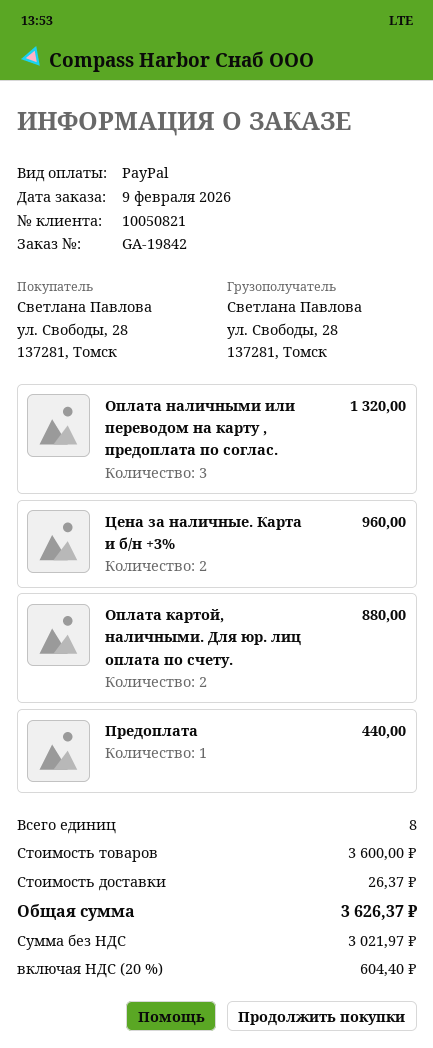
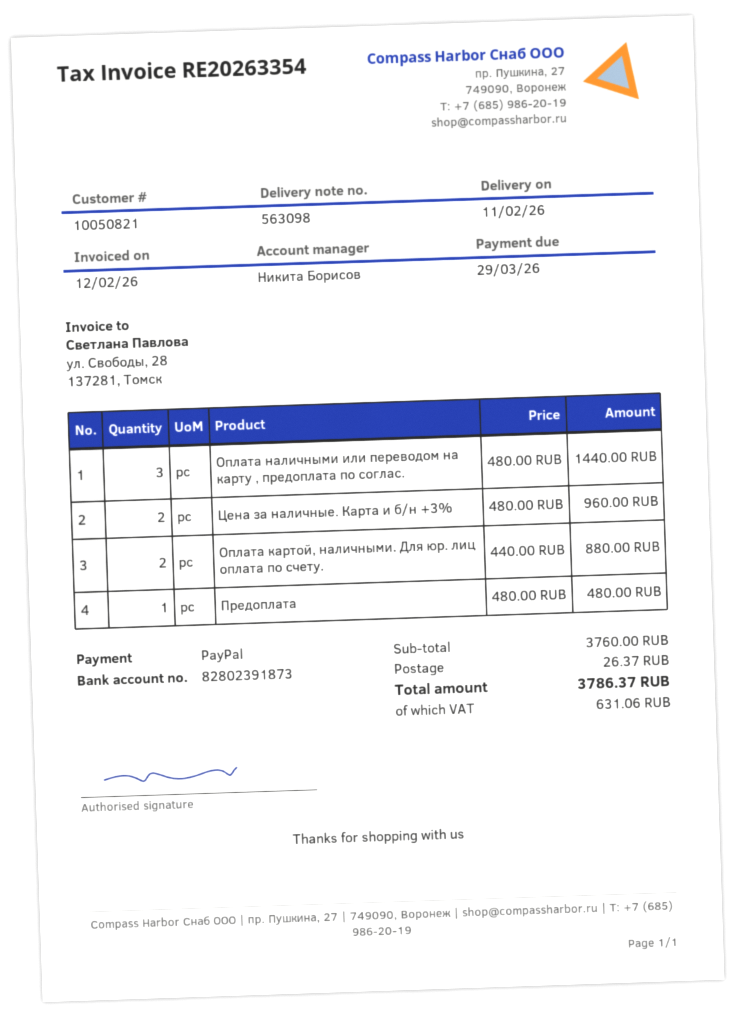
Оплата наличными или переводом на карту , предоплата по соглас.: 3 for 1320.00 -> 3 for 1440.00
Предоплата: 1 for 440.00 -> 1 for 480.00
subtotal: 3600.00 -> 3760.00
tax: 604.40 -> 631.06
total: 3626.37 -> 3786.37

